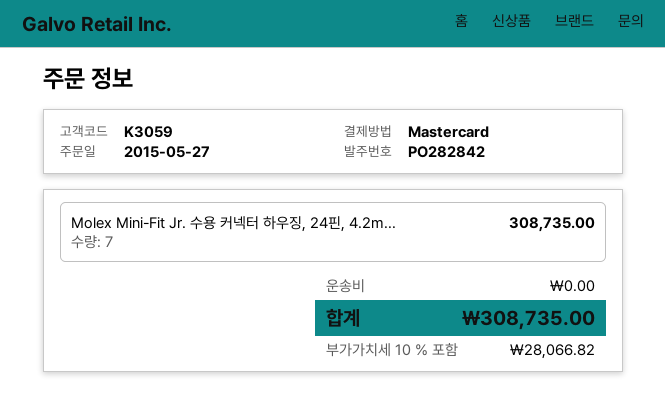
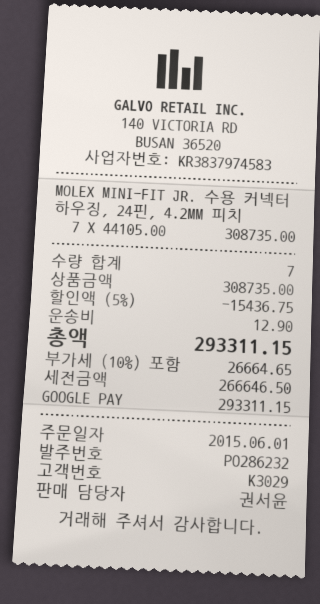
order number: PO282842 -> PO286232
order date: 2015-05-27 -> 2015-06-01
customer number: K3059 -> K3029
payment method: Mastercard -> Google Pay
discount: none -> 5% = 15436.75
shipping: 0.00 -> 12.90
tax: 10% = 28066.82 -> 10% = 26664.65
total: 308735.00 -> 293311.15

